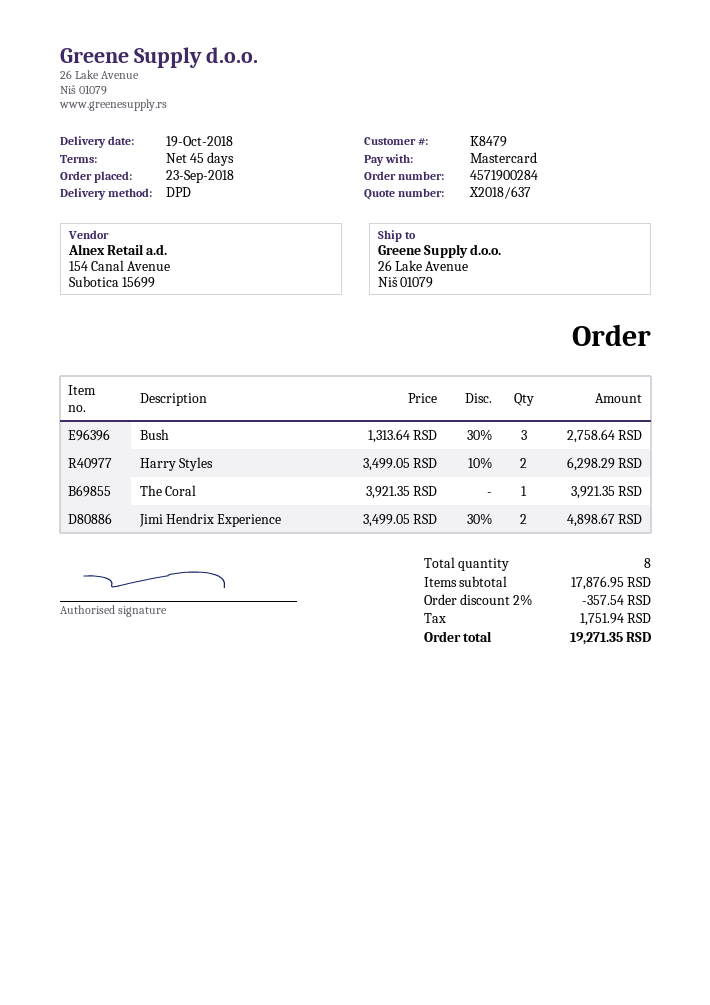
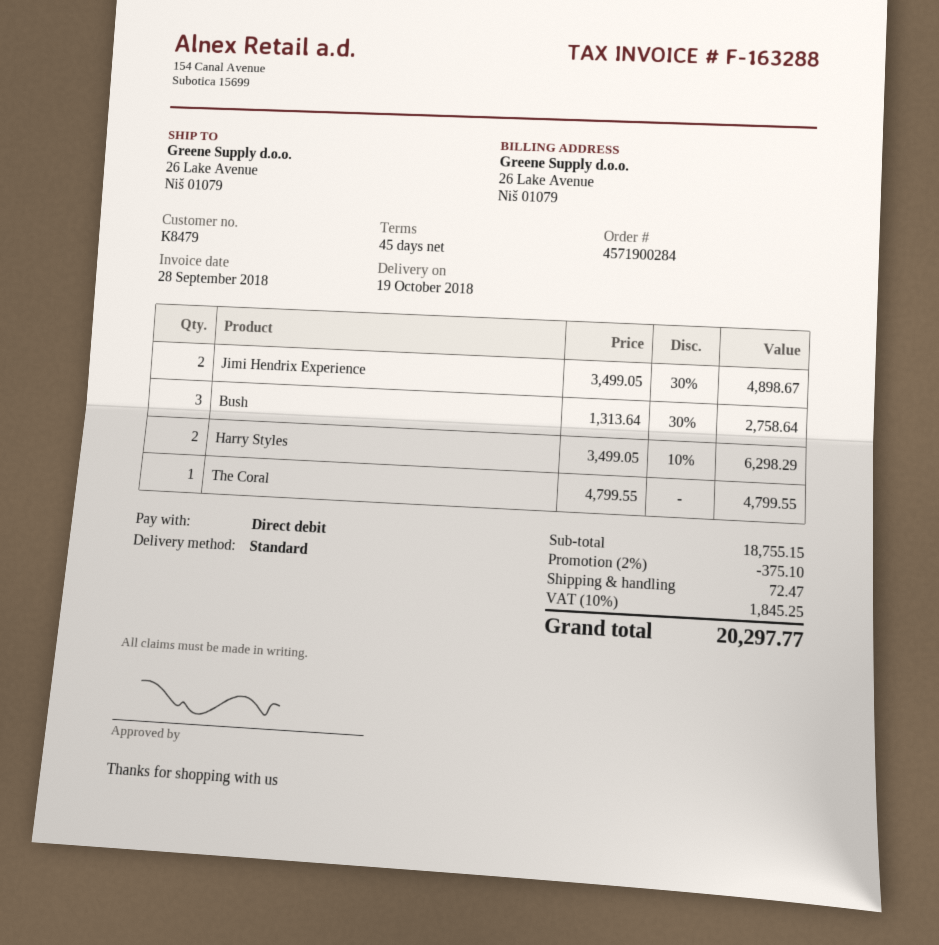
payment method: Mastercard -> direct debit
shipping method: DPD -> standard
The Coral: 1 x 3921.35 = 3921.35 -> 1 x 4799.55 = 4799.55
subtotal: 17876.95 -> 18755.15
discount: 2% = 357.54 -> 2% = 375.10
shipping: none -> 72.47
tax: 1751.94 -> 1845.25
total: 19271.35 -> 20297.77

